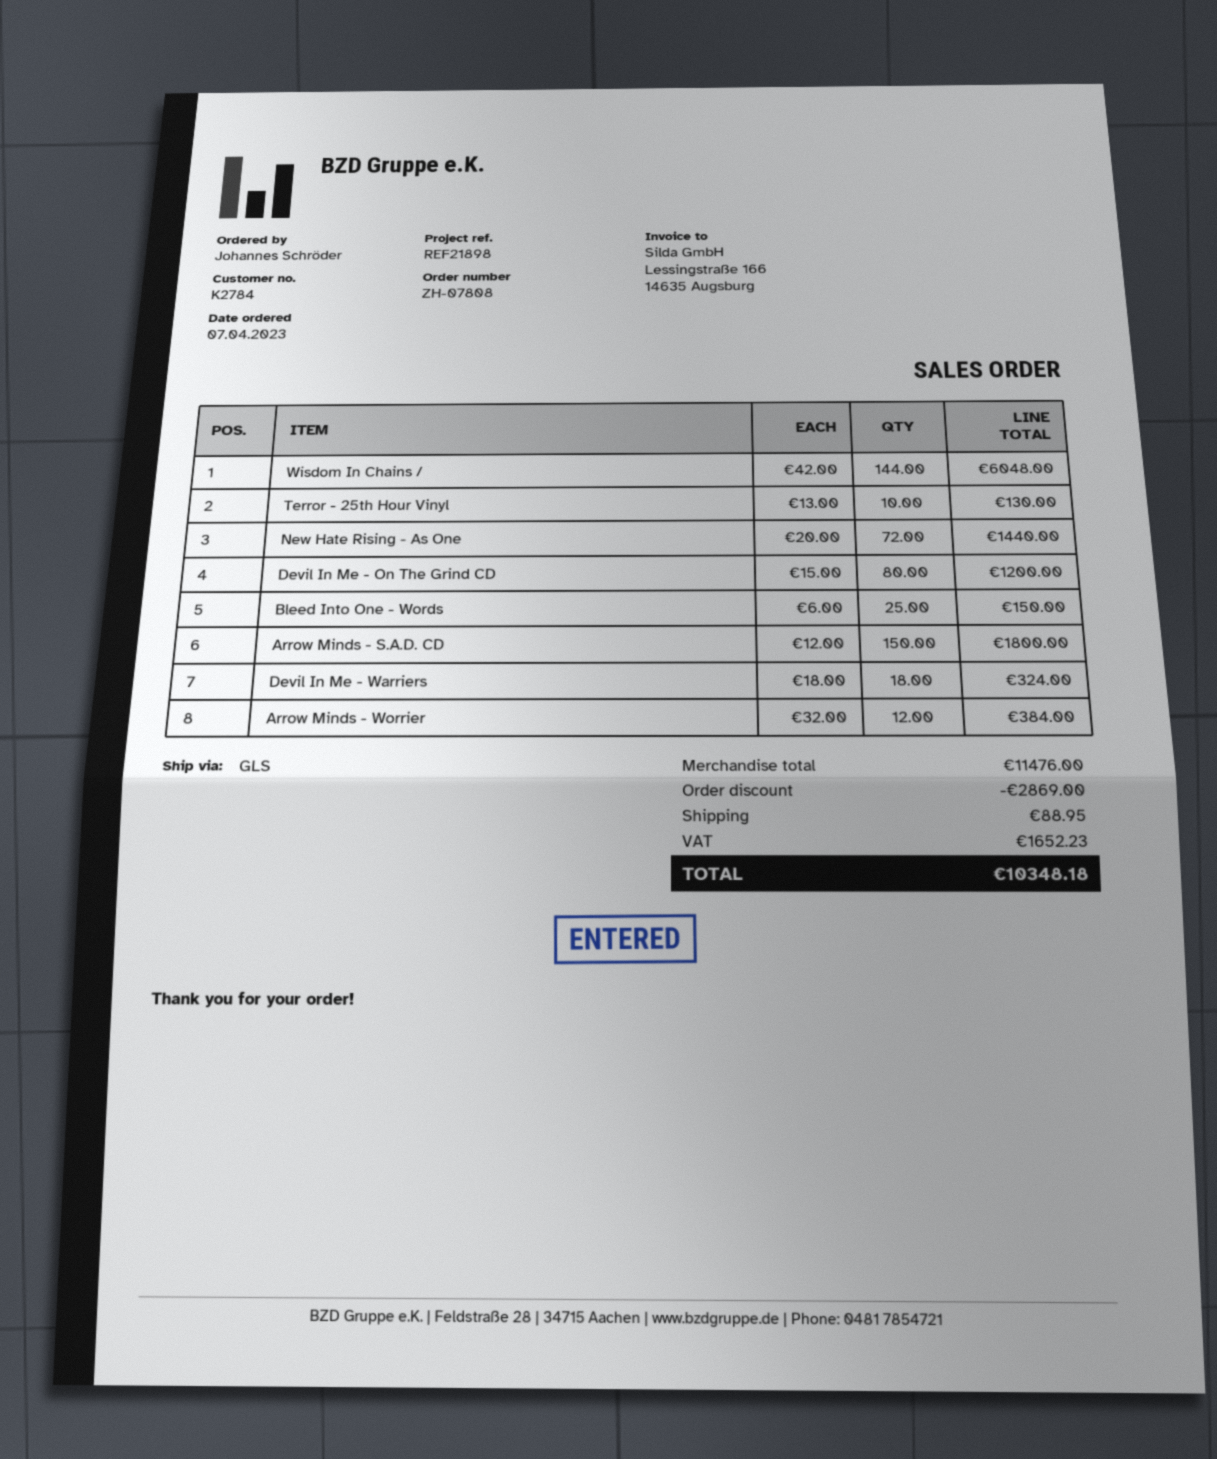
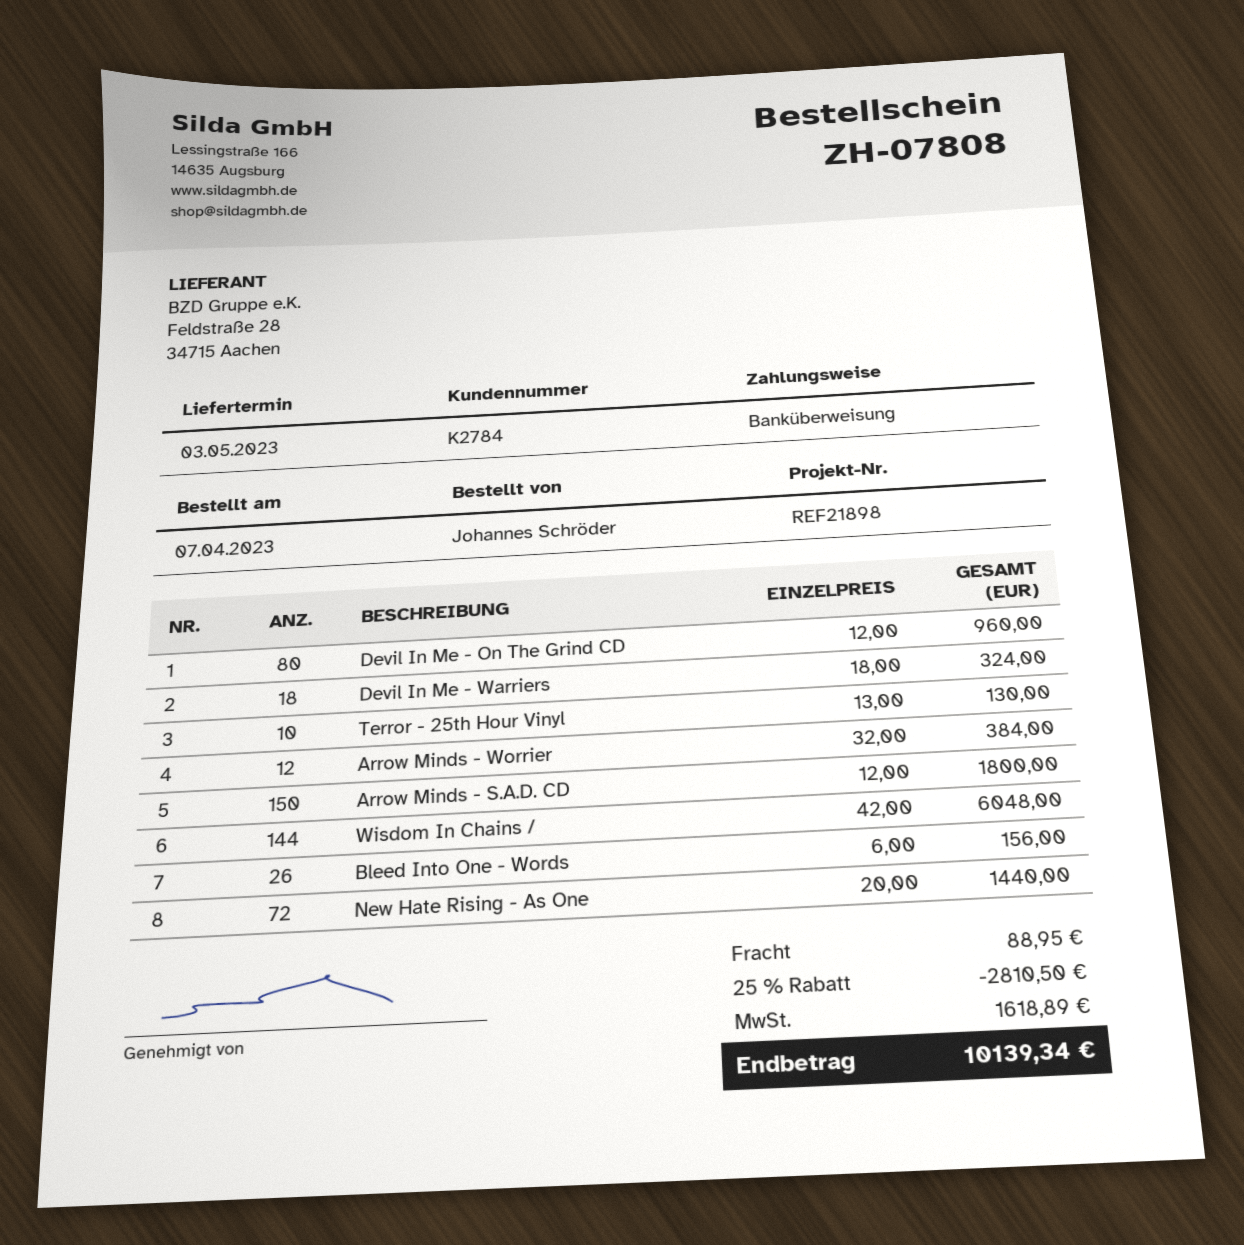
Devil In Me - On The Grind CD: 80 x 15.00 = 1200.00 -> 80 x 12.00 = 960.00
Bleed Into One - Words: 25 x 6.00 = 150.00 -> 26 x 6.00 = 156.00
discount: 2869.00 -> 2810.50
tax: 1652.23 -> 1618.89
total: 10348.18 -> 10139.34

